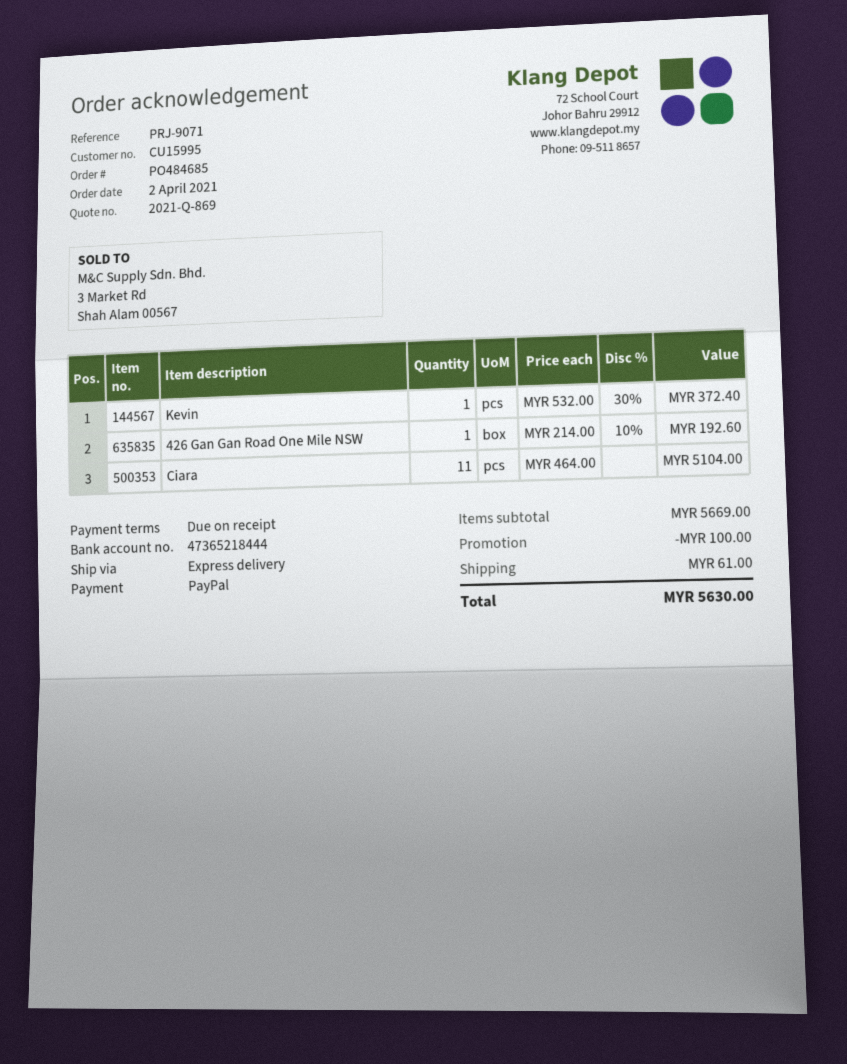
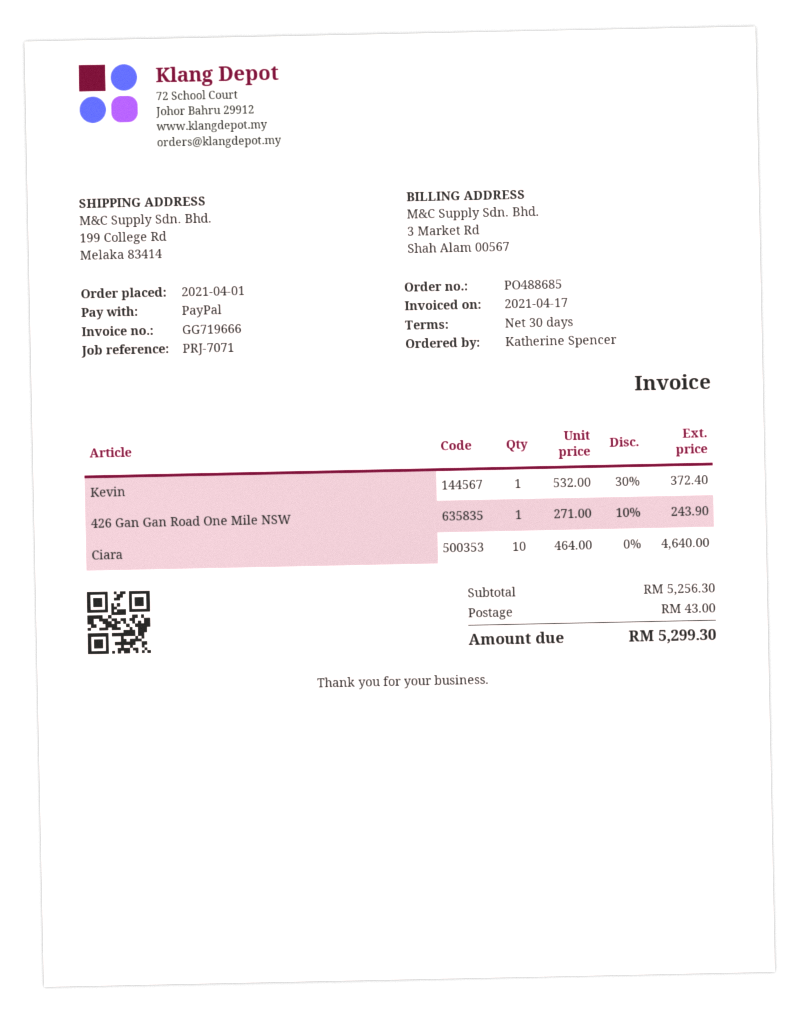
order number: PO484685 -> PO488685
order date: 2021-04-02 -> 2021-04-01
payment terms: on receipt -> 30 days
reference: PRJ-9071 -> PRJ-7071
426 Gan Gan Road One Mile NSW: 1 x 214.00 - 10% = 192.60 -> 1 x 271.00 - 10% = 243.90
Ciara: 11 x 464.00 = 5104.00 -> 10 x 464.00 = 4640.00
subtotal: 5669.00 -> 5256.30
discount: 100.00 -> none
shipping: 61.00 -> 43.00
total: 5630.00 -> 5299.30

